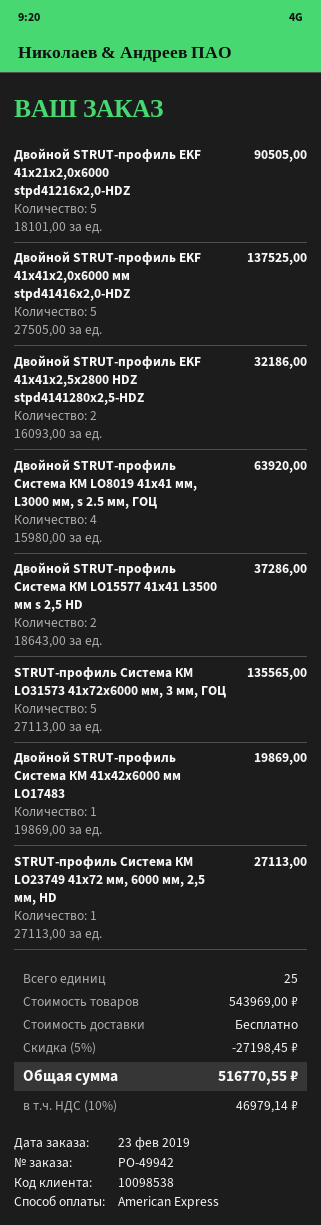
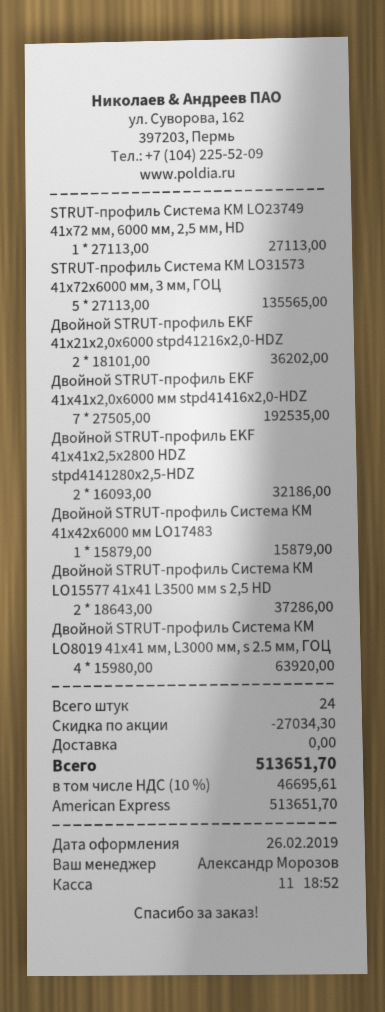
order date: 2019-02-23 -> 2019-02-26
Двойной STRUT-профиль EKF 41х21х2,0х6000 stpd41216x2,0-HDZ: 5 x 18101.00 = 90505.00 -> 2 x 18101.00 = 36202.00
Двойной STRUT-профиль EKF 41х41х2,0х6000 мм stpd41416x2,0-HDZ: 5 x 27505.00 = 137525.00 -> 7 x 27505.00 = 192535.00
Двойной STRUT-профиль Система КМ 41х42х6000 мм LO17483: 1 x 19869.00 = 19869.00 -> 1 x 15879.00 = 15879.00
total quantity: 25 -> 24
discount: 27198.45 -> 27034.30
tax: 10% = 46979.14 -> 10% = 46695.61
total: 516770.55 -> 513651.70

